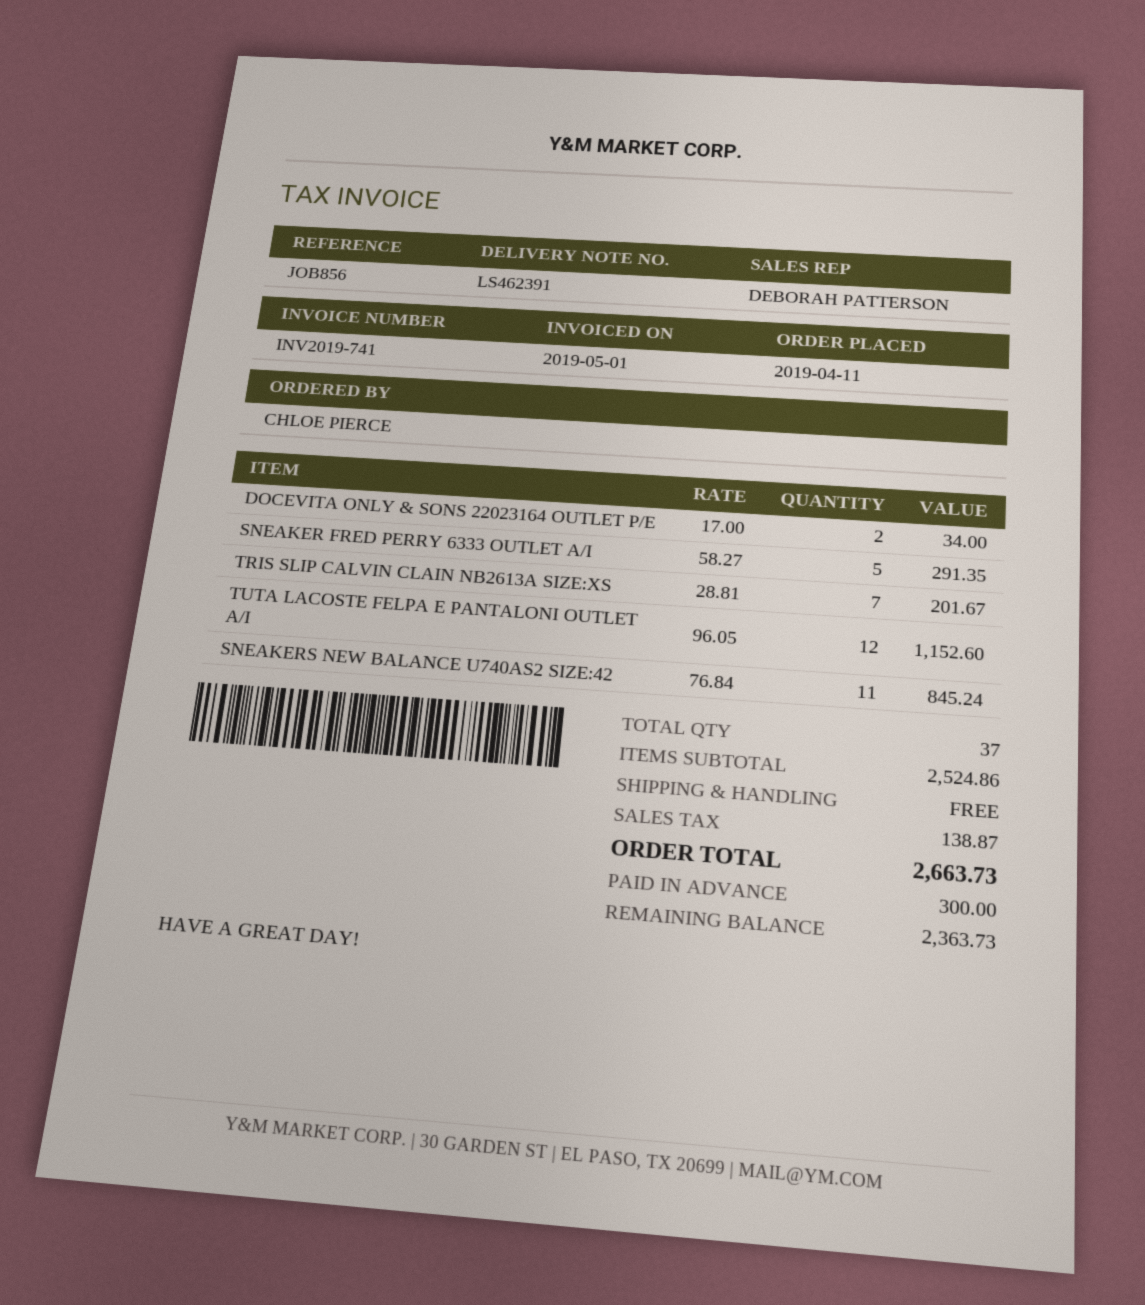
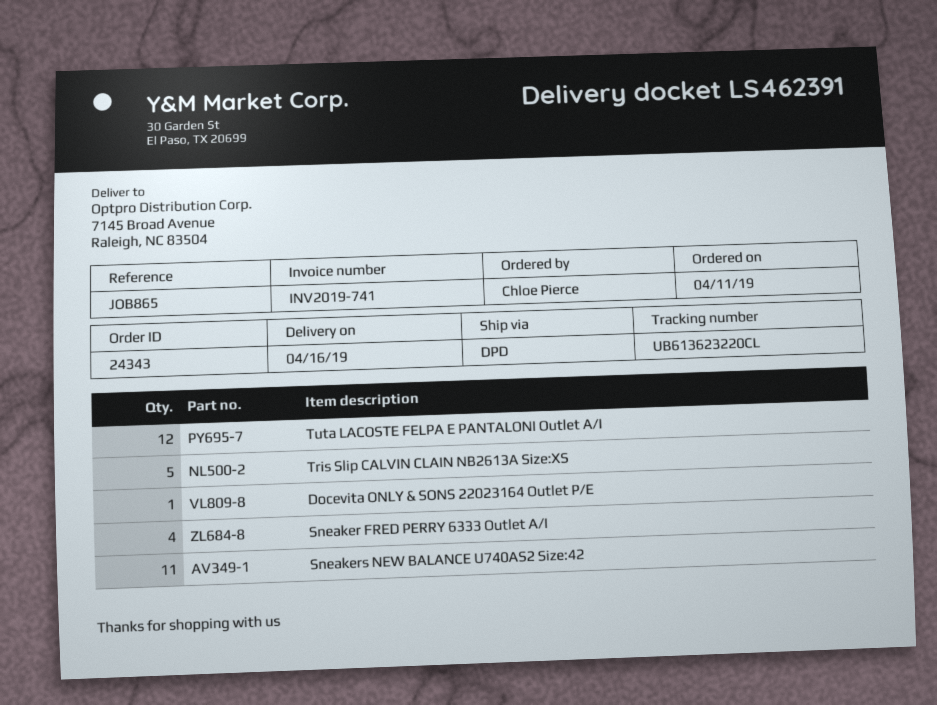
reference: JOB856 -> JOB865
DOCEVITA ONLY & SONS 22023164 OUTLET P/E: 2 -> 1
SNEAKER FRED PERRY 6333 OUTLET A/I: 5 -> 4
TRIS SLIP CALVIN CLAIN NB2613A SIZE:XS: 7 -> 5

